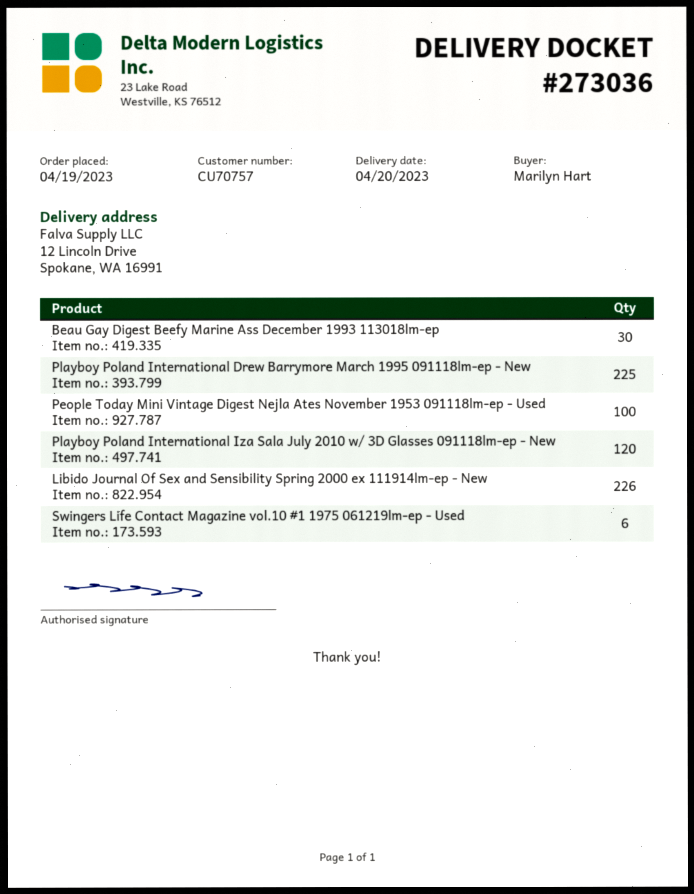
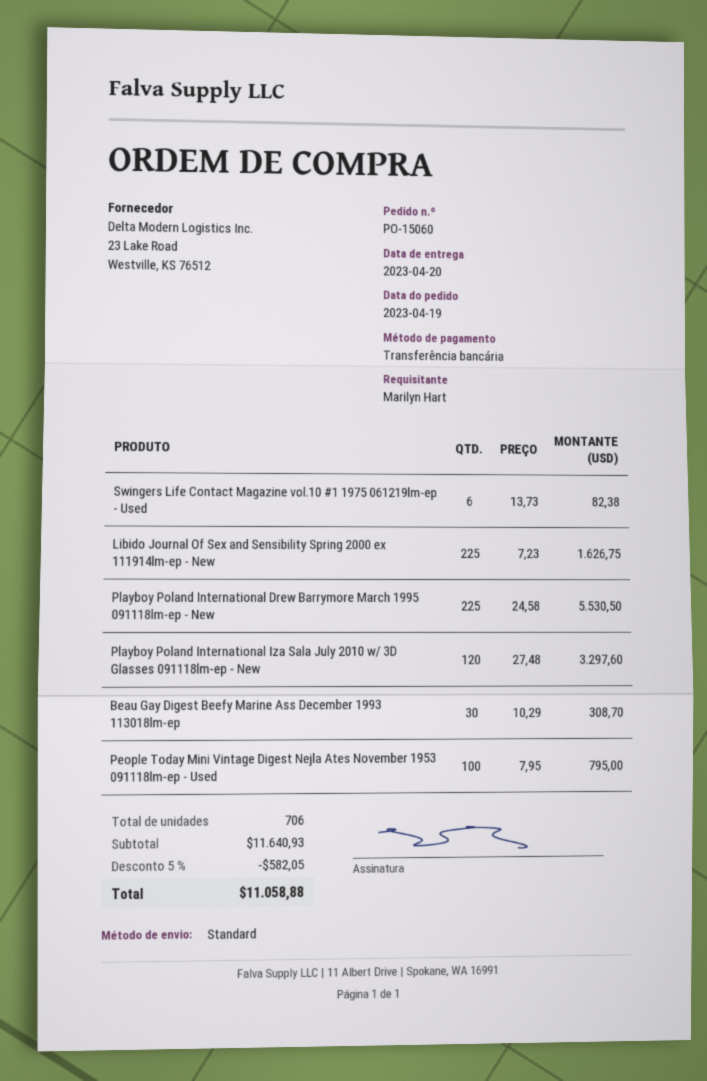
Libido Journal Of Sex and Sensibility Spring 2000 ex 111914lm-ep - New: 226 -> 225

